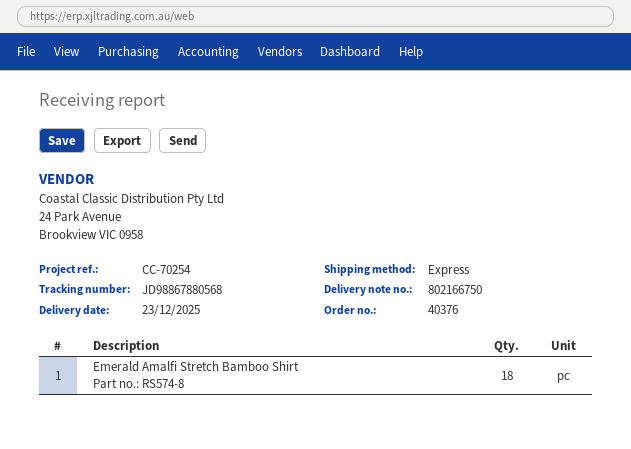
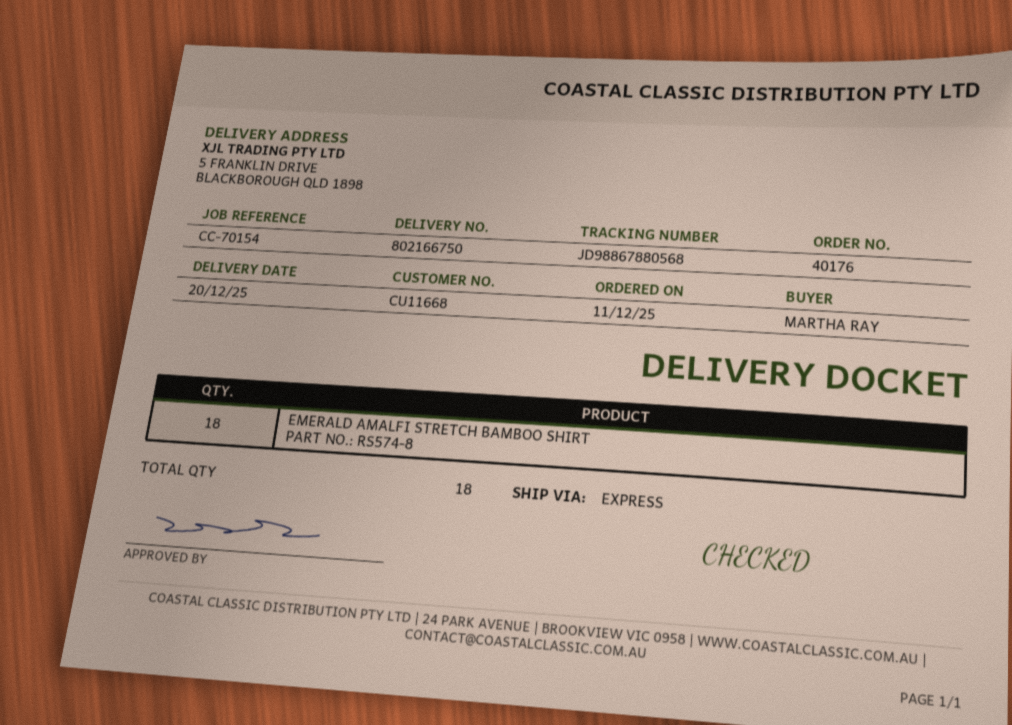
order number: 40376 -> 40176
delivery date: 2025-12-23 -> 2025-12-20
reference: CC-70254 -> CC-70154

